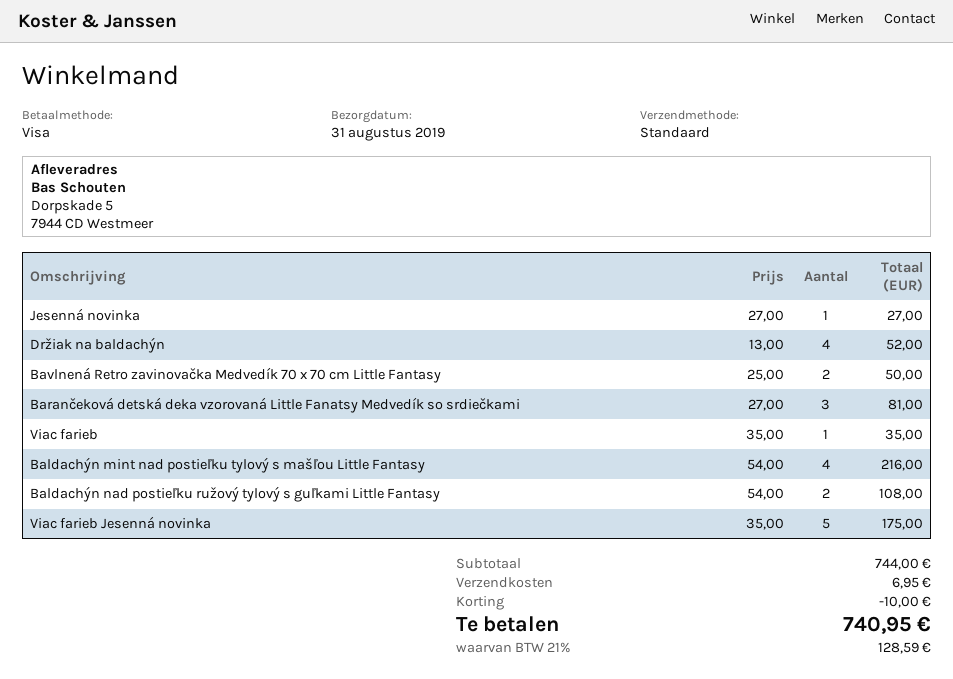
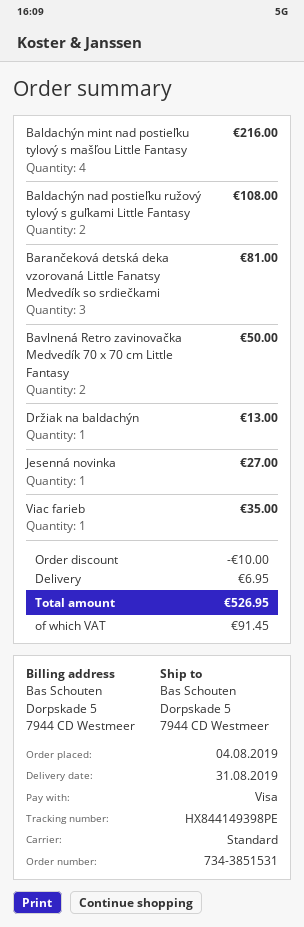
Držiak na baldachýn: 4 for 52.00 -> 1 for 13.00
Viac farieb Jesenná novinka: 5 for 175.00 -> none
tax: 128.59 -> 91.45
total: 740.95 -> 526.95

